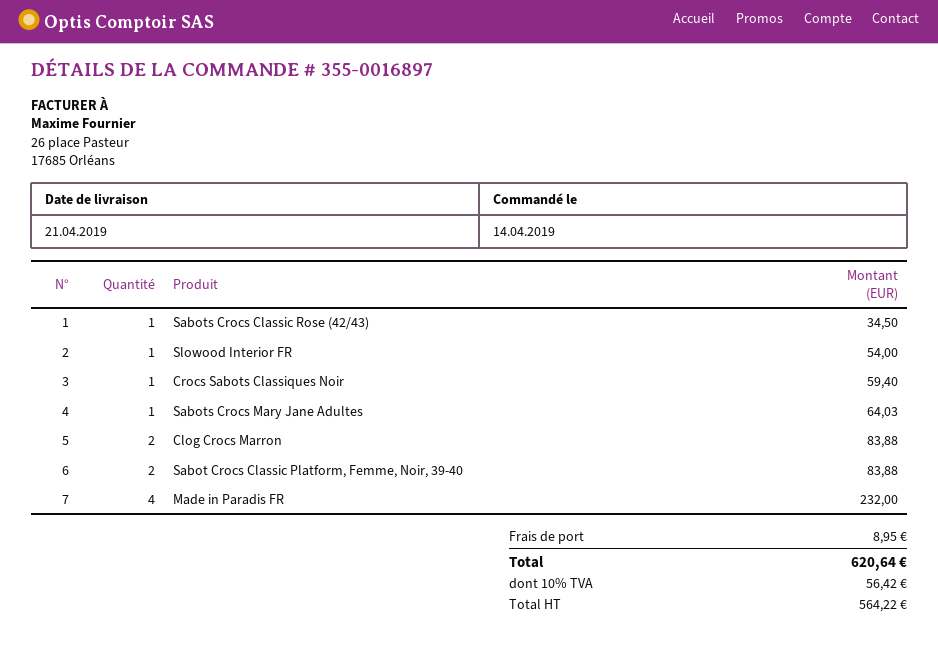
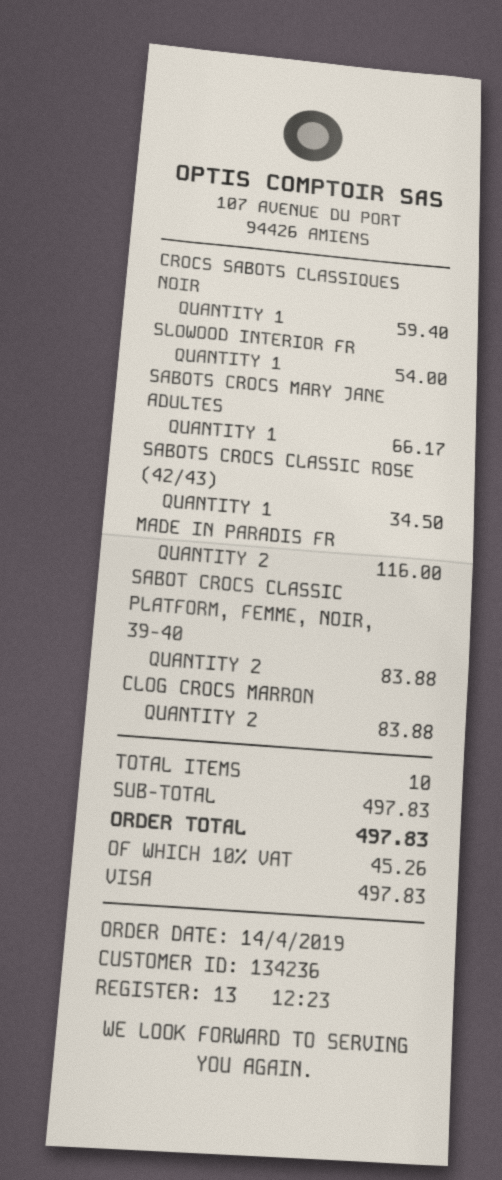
Sabots Crocs Mary Jane Adultes: 1 for 64.03 -> 1 for 66.17
Made in Paradis FR: 4 for 232.00 -> 2 for 116.00
shipping: 8.95 -> none
tax: 10% = 56.42 -> 10% = 45.26
total: 620.64 -> 497.83

